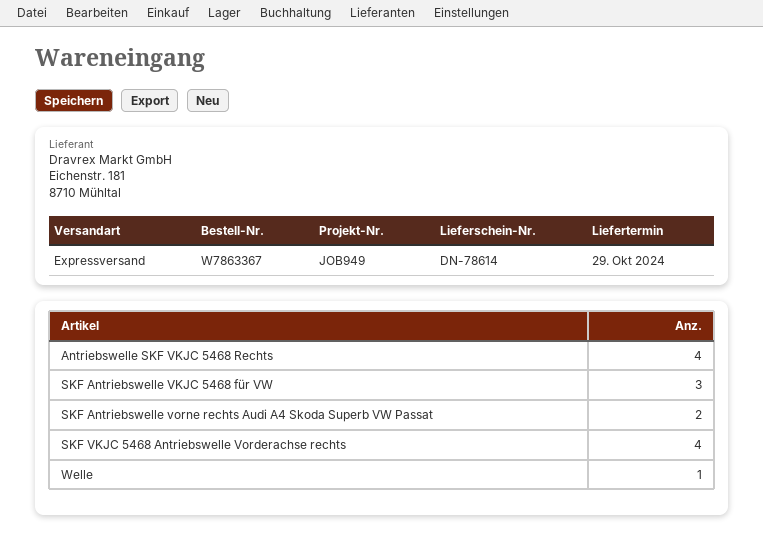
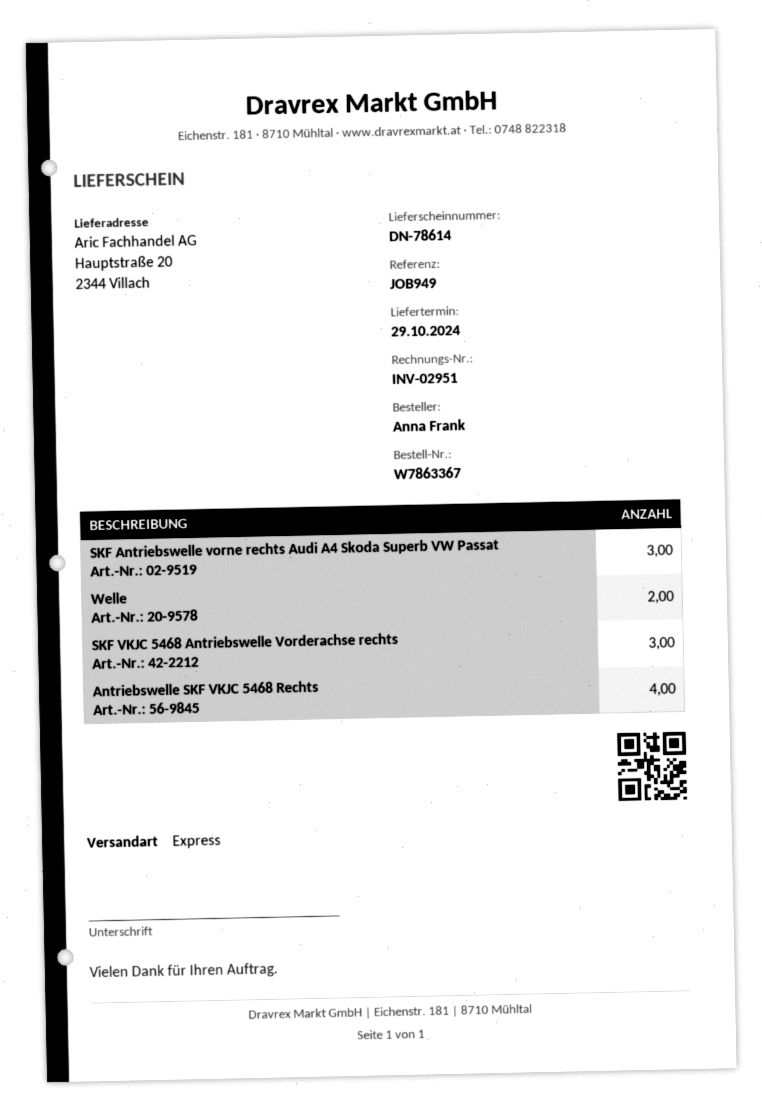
SKF Antriebswelle VKJC 5468 für VW: 3 -> none
SKF Antriebswelle vorne rechts Audi A4 Skoda Superb VW Passat: 2 -> 3
SKF VKJC 5468 Antriebswelle Vorderachse rechts: 4 -> 3
Welle: 1 -> 2

